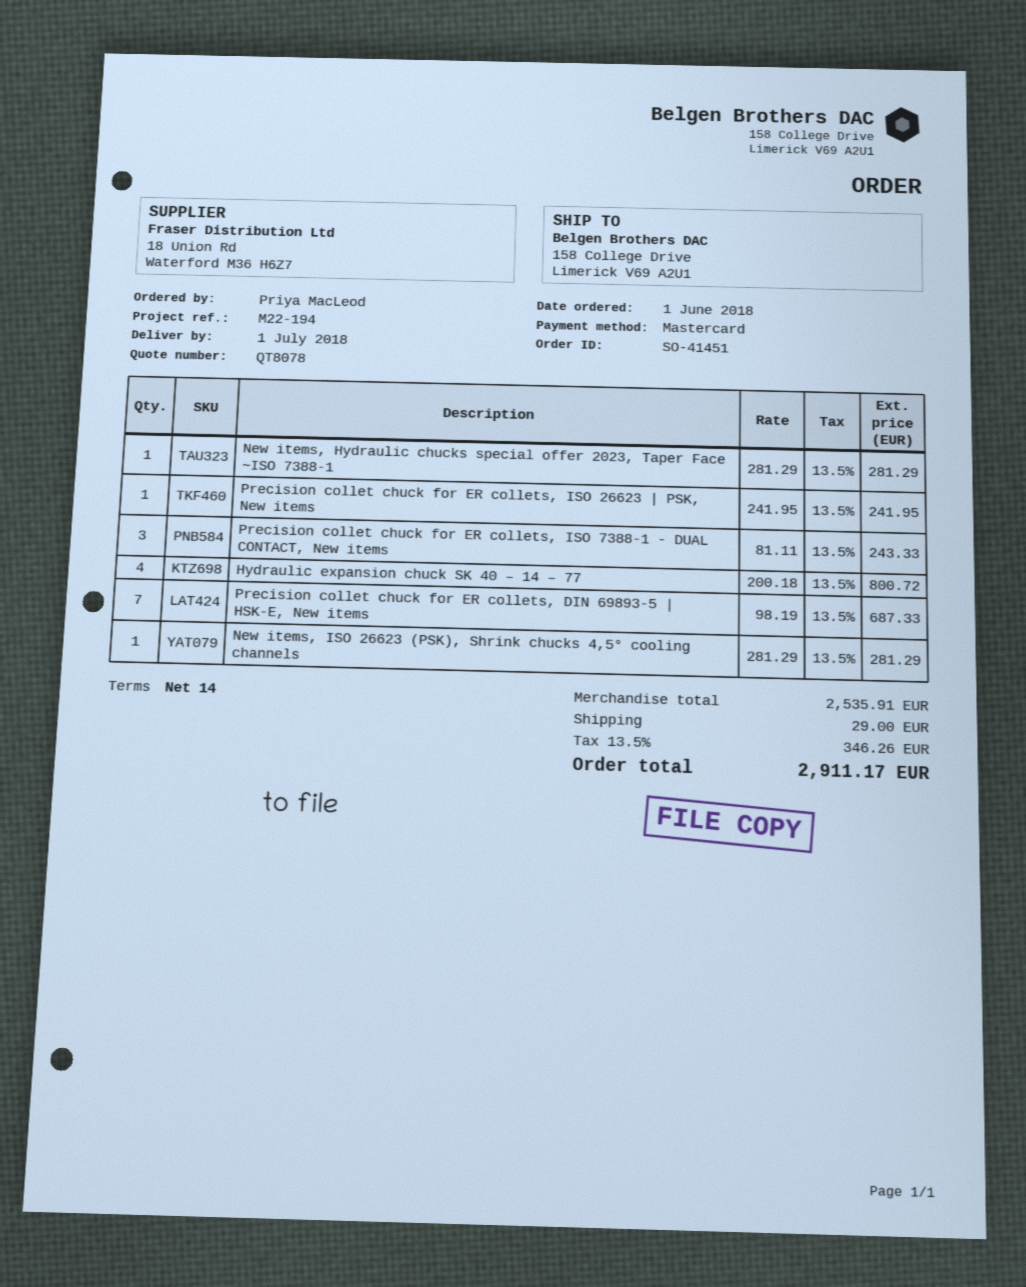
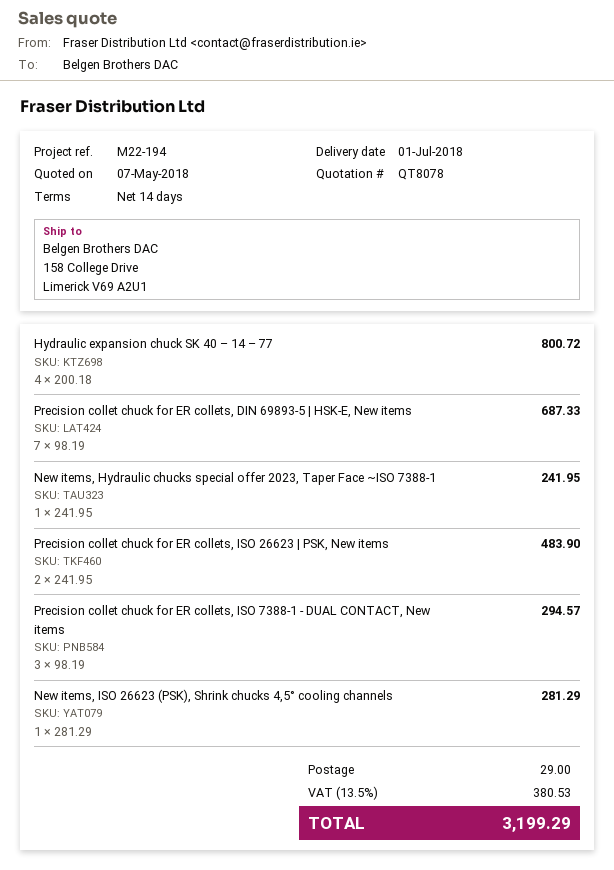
New items, Hydraulic chucks special offer 2023, Taper Face ~ISO 7388-1: 1 x 281.29 = 281.29 -> 1 x 241.95 = 241.95
Precision collet chuck for ER collets, ISO 26623 | PSK, New items: 1 x 241.95 = 241.95 -> 2 x 241.95 = 483.90
Precision collet chuck for ER collets, ISO 7388-1 - DUAL CONTACT, New items: 3 x 81.11 = 243.33 -> 3 x 98.19 = 294.57
tax: 13.5% = 346.26 -> 13.5% = 380.53
total: 2911.17 -> 3199.29

